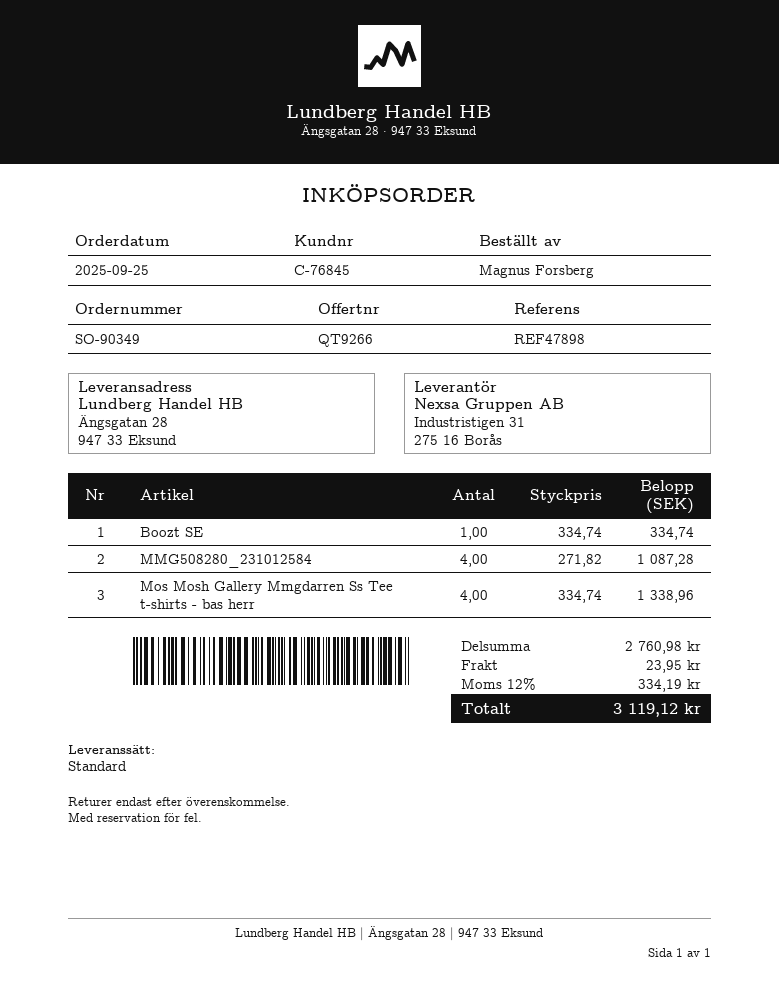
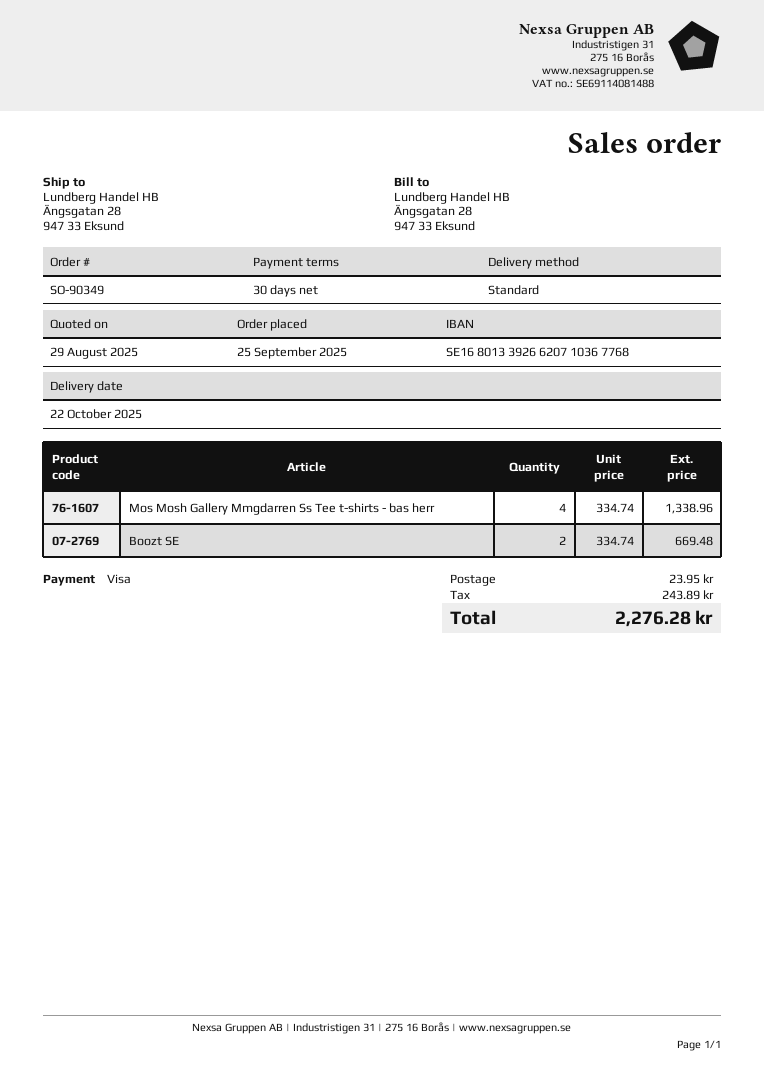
Boozt SE: 1 x 334.74 = 334.74 -> 2 x 334.74 = 669.48
MMG508280_231012584: 4 x 271.82 = 1087.28 -> none
tax: 334.19 -> 243.89
total: 3119.12 -> 2276.28

